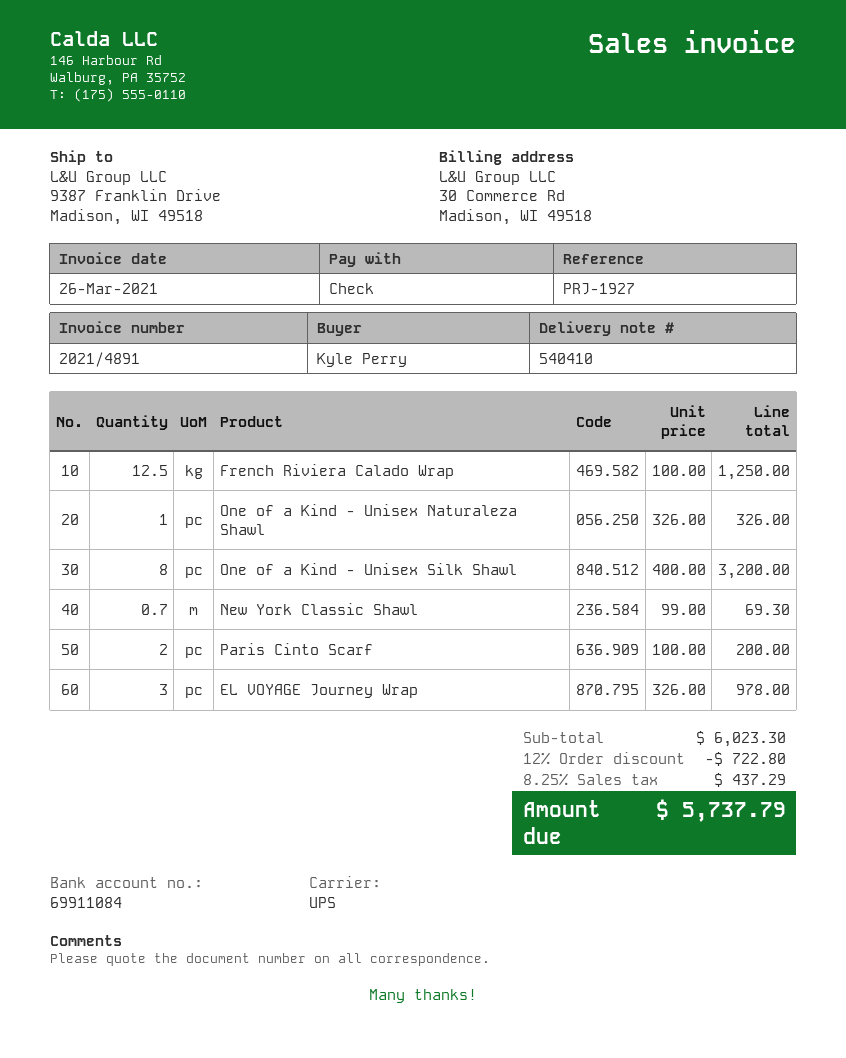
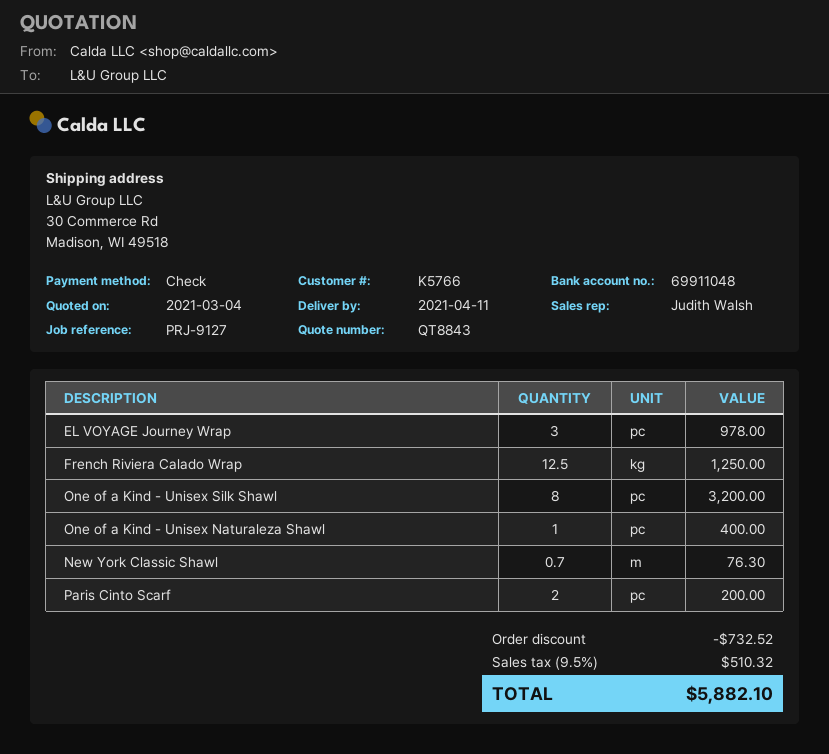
reference: PRJ-1927 -> PRJ-9127
bank account: 69911084 -> 69911048
ship to: 9387 Franklin Drive, Madison, WI 49518 -> 30 Commerce Rd, Madison, WI 49518
One of a Kind - Unisex Naturaleza Shawl: 1 for 326.00 -> 1 for 400.00
New York Classic Shawl: 0.7 for 69.30 -> 0.7 for 76.30
discount: 722.80 -> 732.52
tax: 8.25% = 437.29 -> 9.5% = 510.32
total: 5737.79 -> 5882.10

